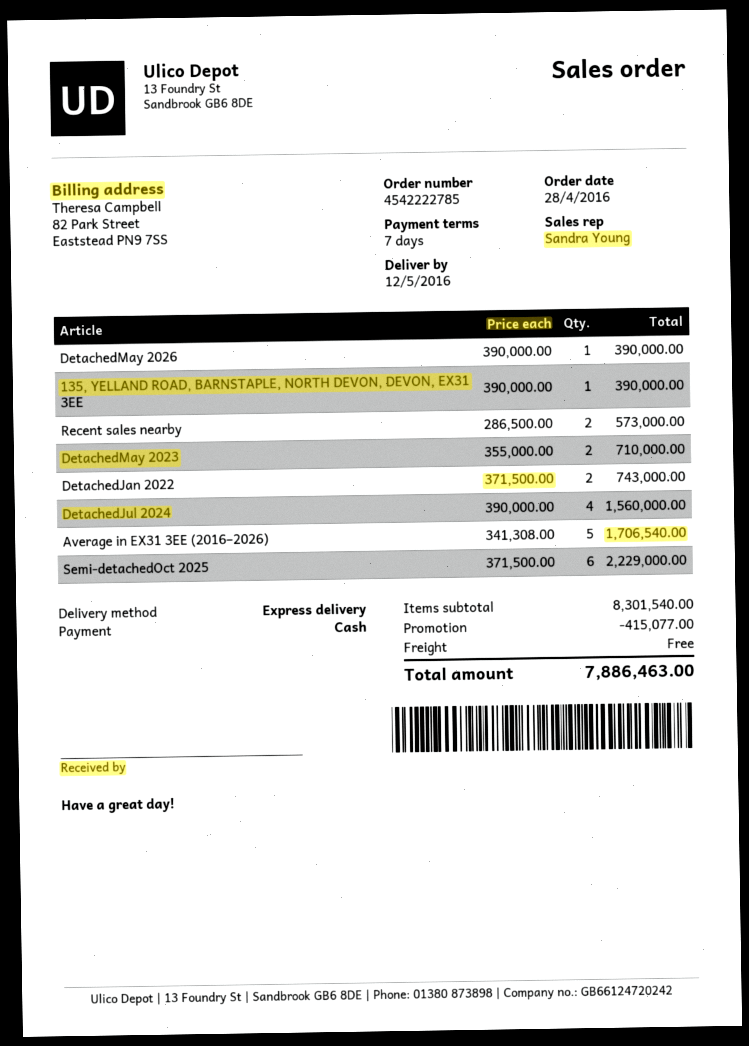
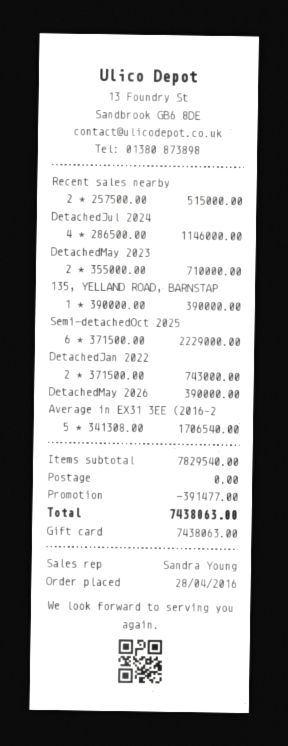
payment method: cash -> gift card
Recent sales nearby: 2 x 286500.00 = 573000.00 -> 2 x 257500.00 = 515000.00
DetachedJul 2024: 4 x 390000.00 = 1560000.00 -> 4 x 286500.00 = 1146000.00
subtotal: 8301540.00 -> 7829540.00
discount: 415077.00 -> 391477.00
total: 7886463.00 -> 7438063.00

